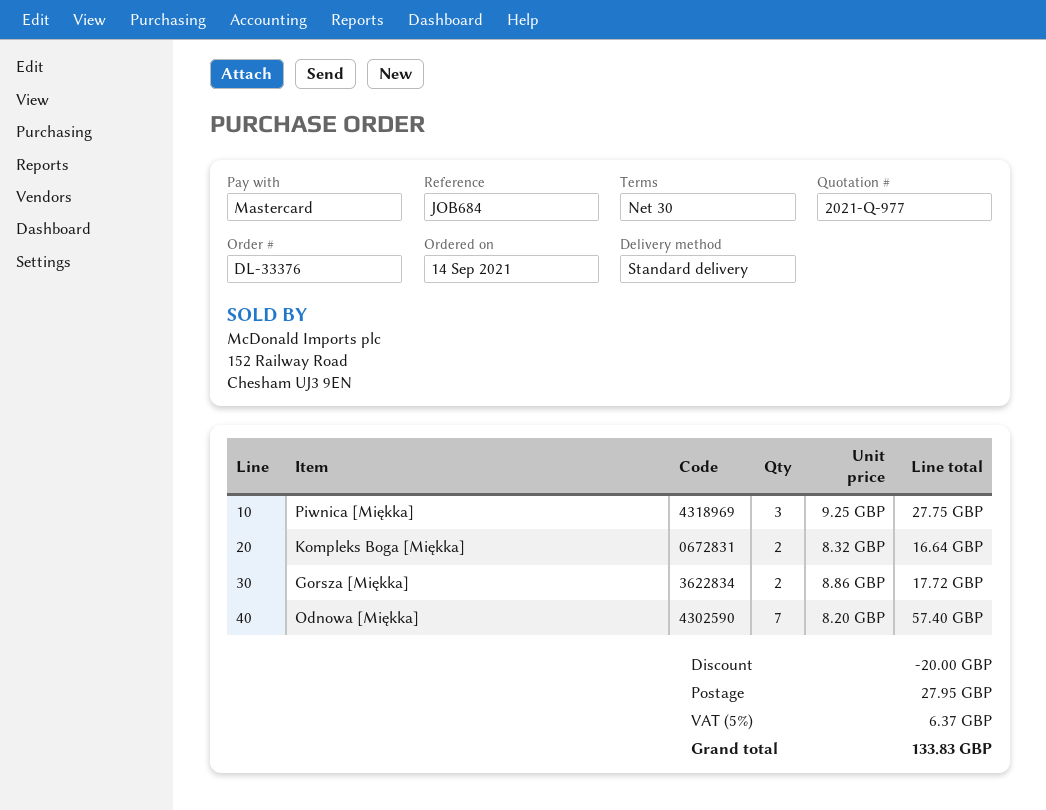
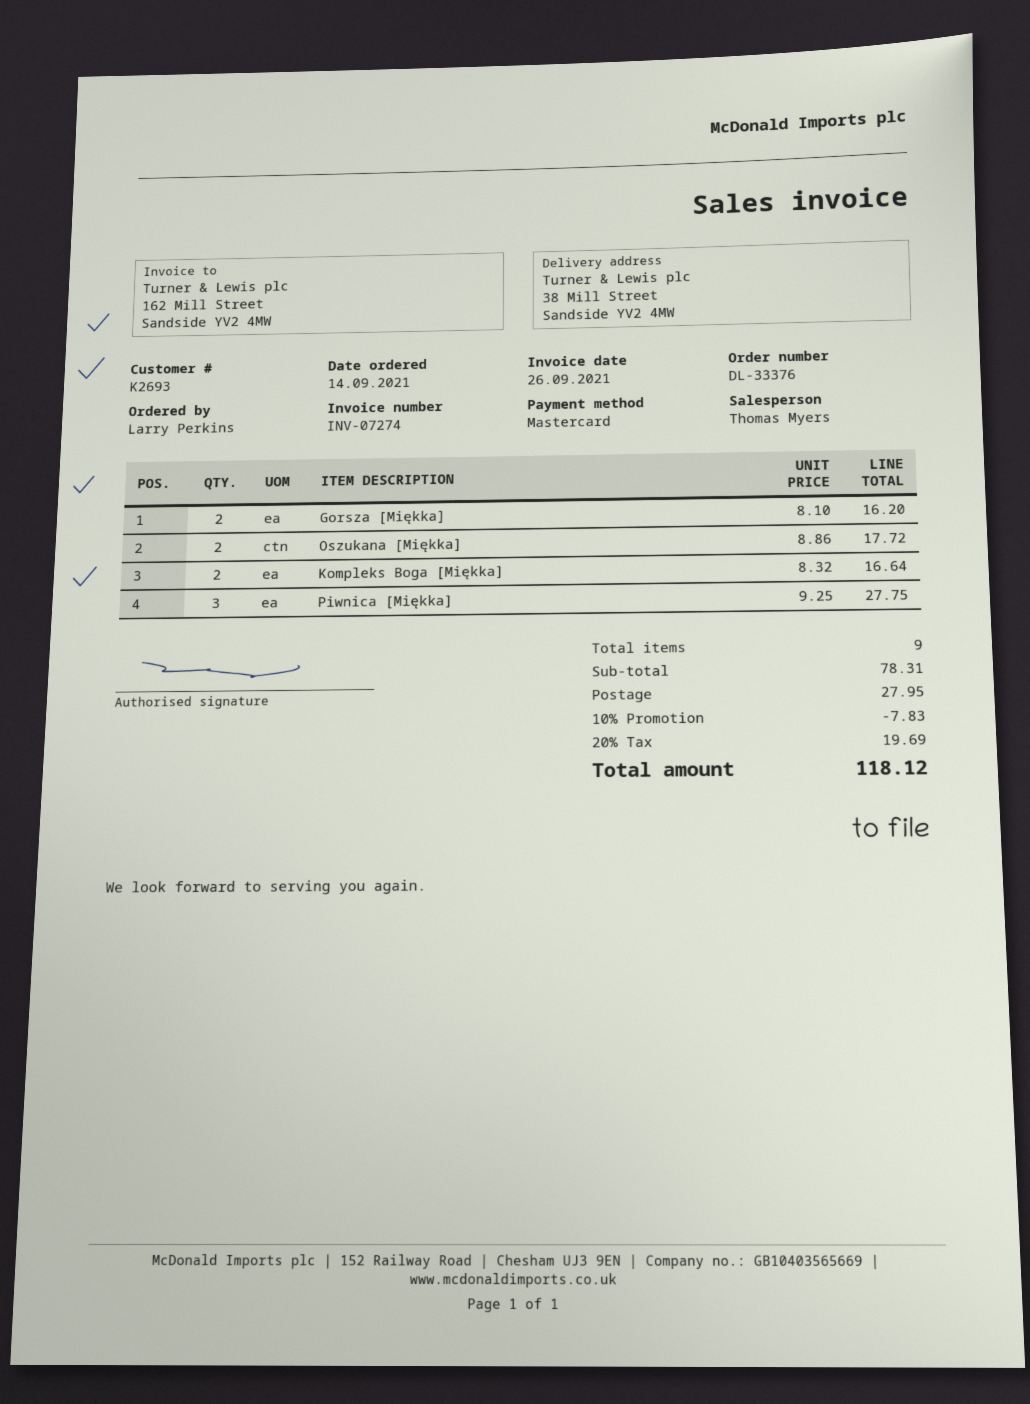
Gorsza [Miękka]: 2 x 8.86 = 17.72 -> 2 x 8.10 = 16.20
Odnowa [Miękka]: 7 x 8.20 = 57.40 -> none
Oszukana [Miękka]: none -> 2 x 8.86 = 17.72
discount: 20.00 -> 7.83
tax: 5% = 6.37 -> 20% = 19.69
total: 133.83 -> 118.12

